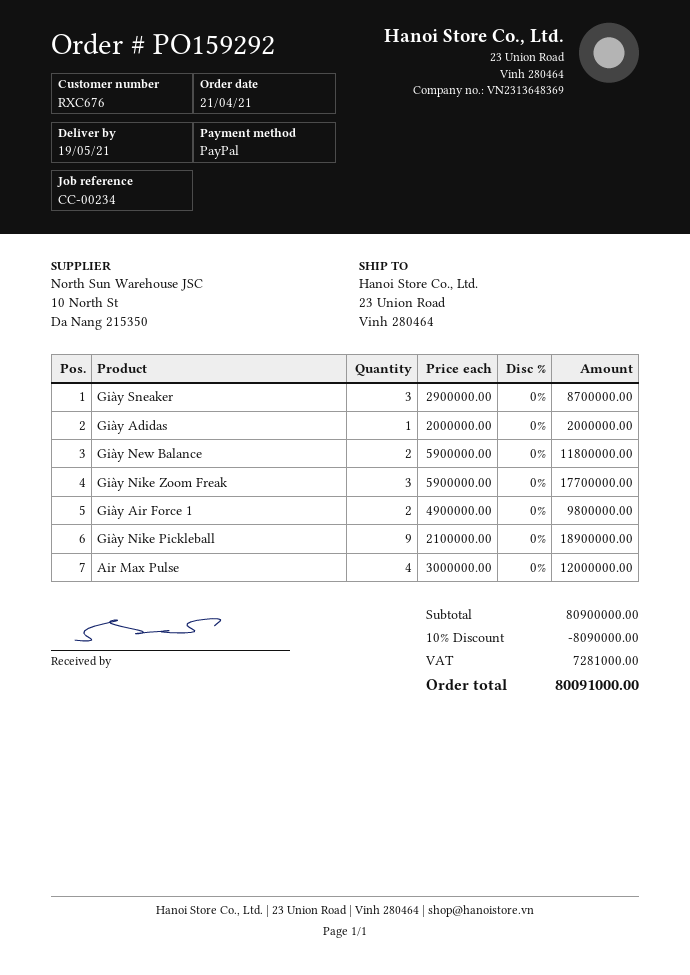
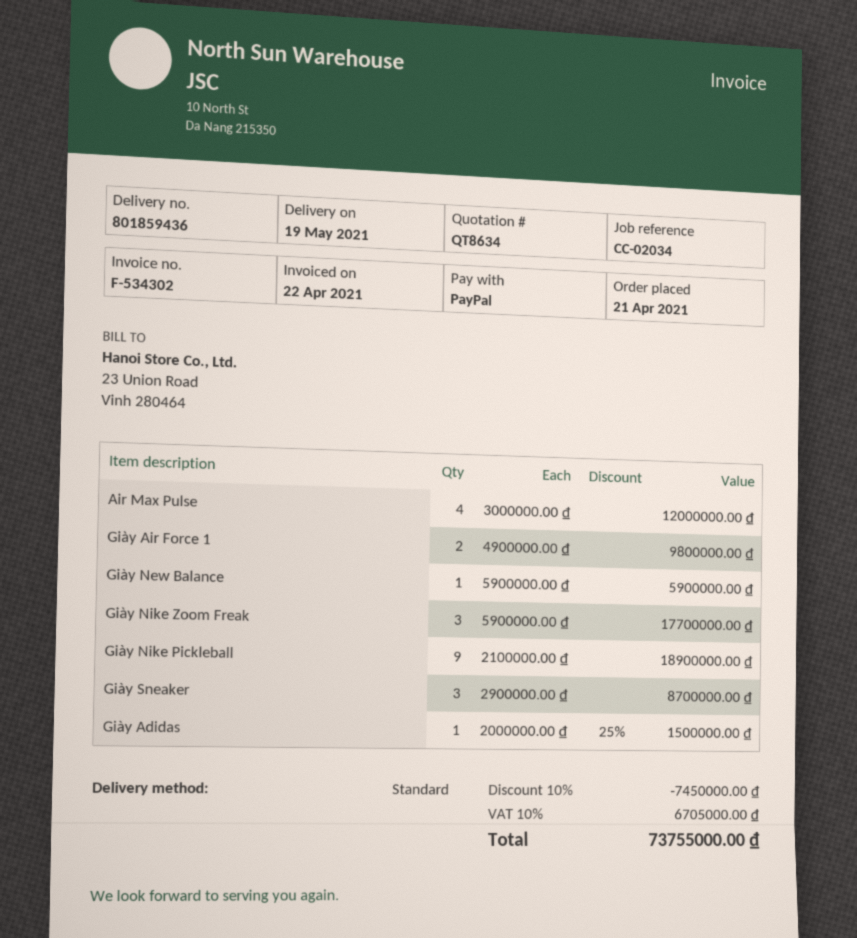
reference: CC-00234 -> CC-02034
Giày Adidas: 1 x 2000000.00 = 2000000.00 -> 1 x 2000000.00 - 25% = 1500000.00
Giày New Balance: 2 x 5900000.00 = 11800000.00 -> 1 x 5900000.00 = 5900000.00
discount: 10% = 8090000.00 -> 10% = 7450000.00
tax: 7281000.00 -> 6705000.00
total: 80091000.00 -> 73755000.00

